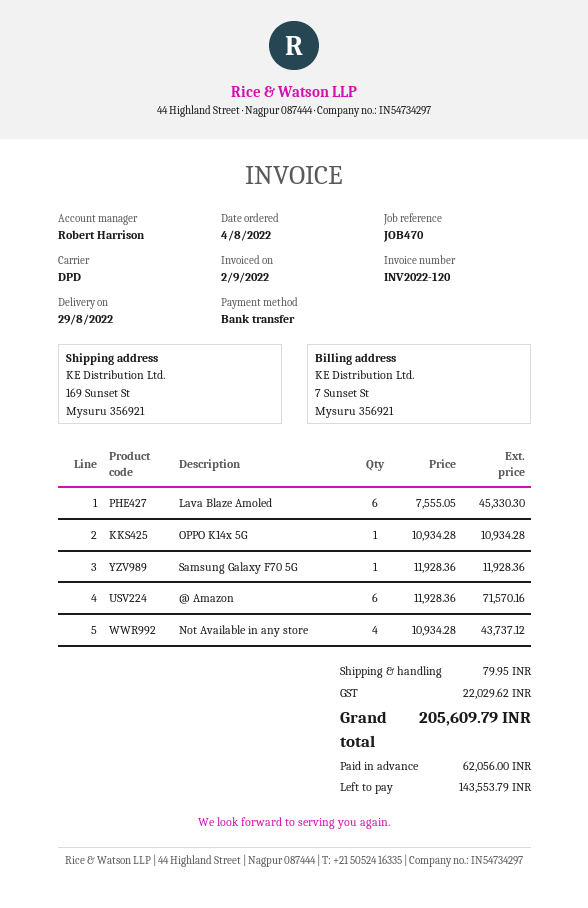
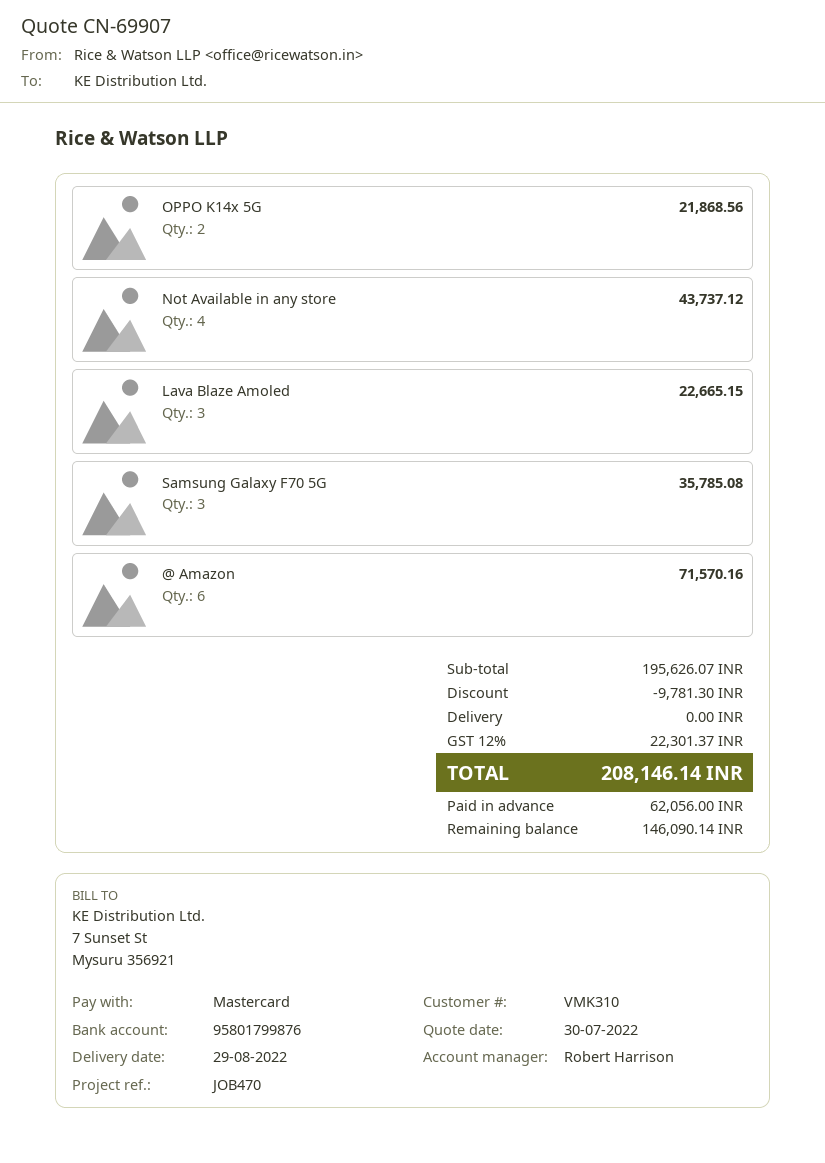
payment method: bank transfer -> Mastercard
Lava Blaze Amoled: 6 for 45330.30 -> 3 for 22665.15
OPPO K14x 5G: 1 for 10934.28 -> 2 for 21868.56
Samsung Galaxy F70 5G: 1 for 11928.36 -> 3 for 35785.08
discount: none -> 9781.30
shipping: 79.95 -> 0.00
tax: 22029.62 -> 22301.37
total: 205609.79 -> 208146.14
balance: 143553.79 -> 146090.14

